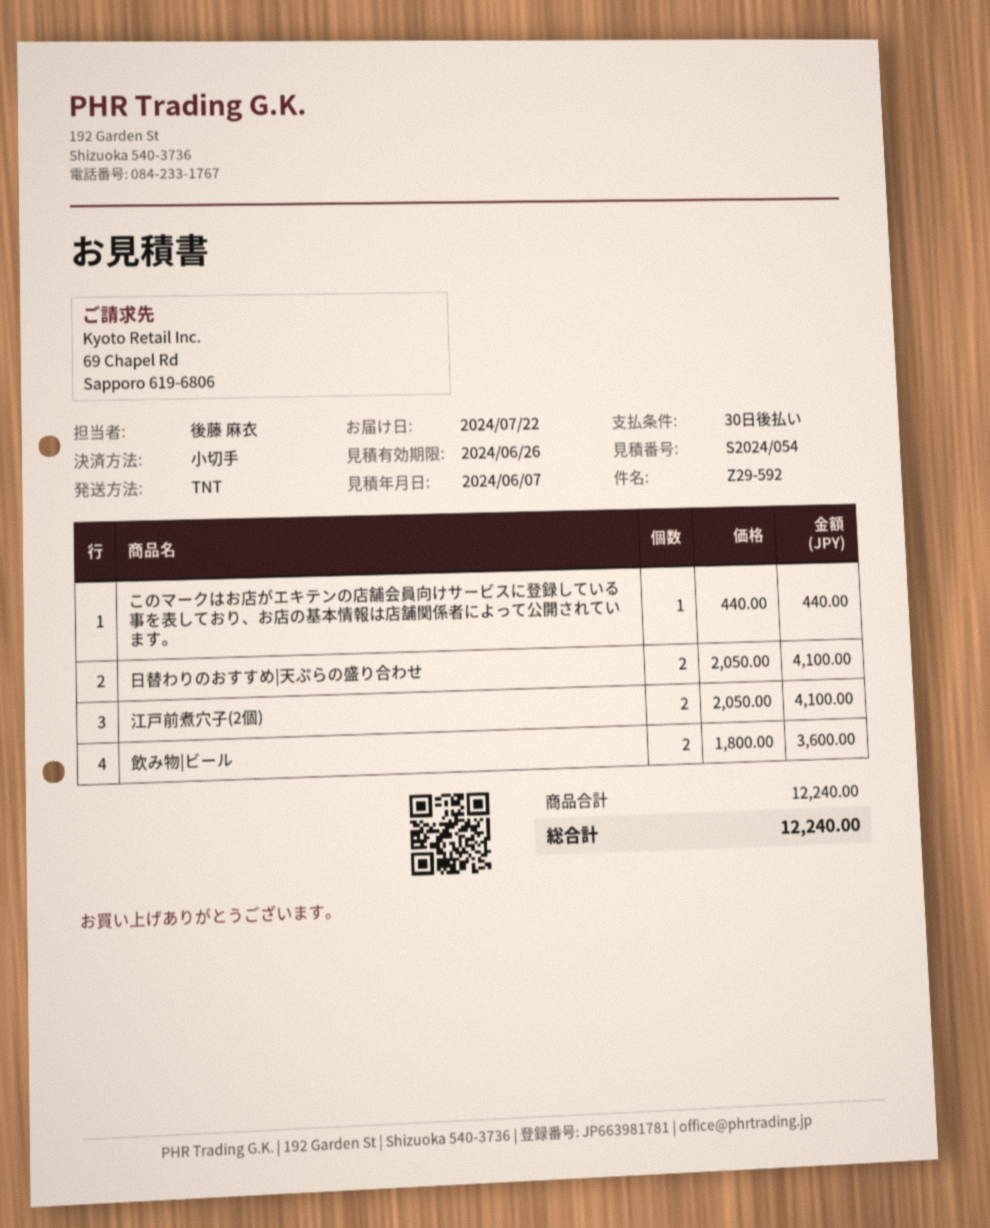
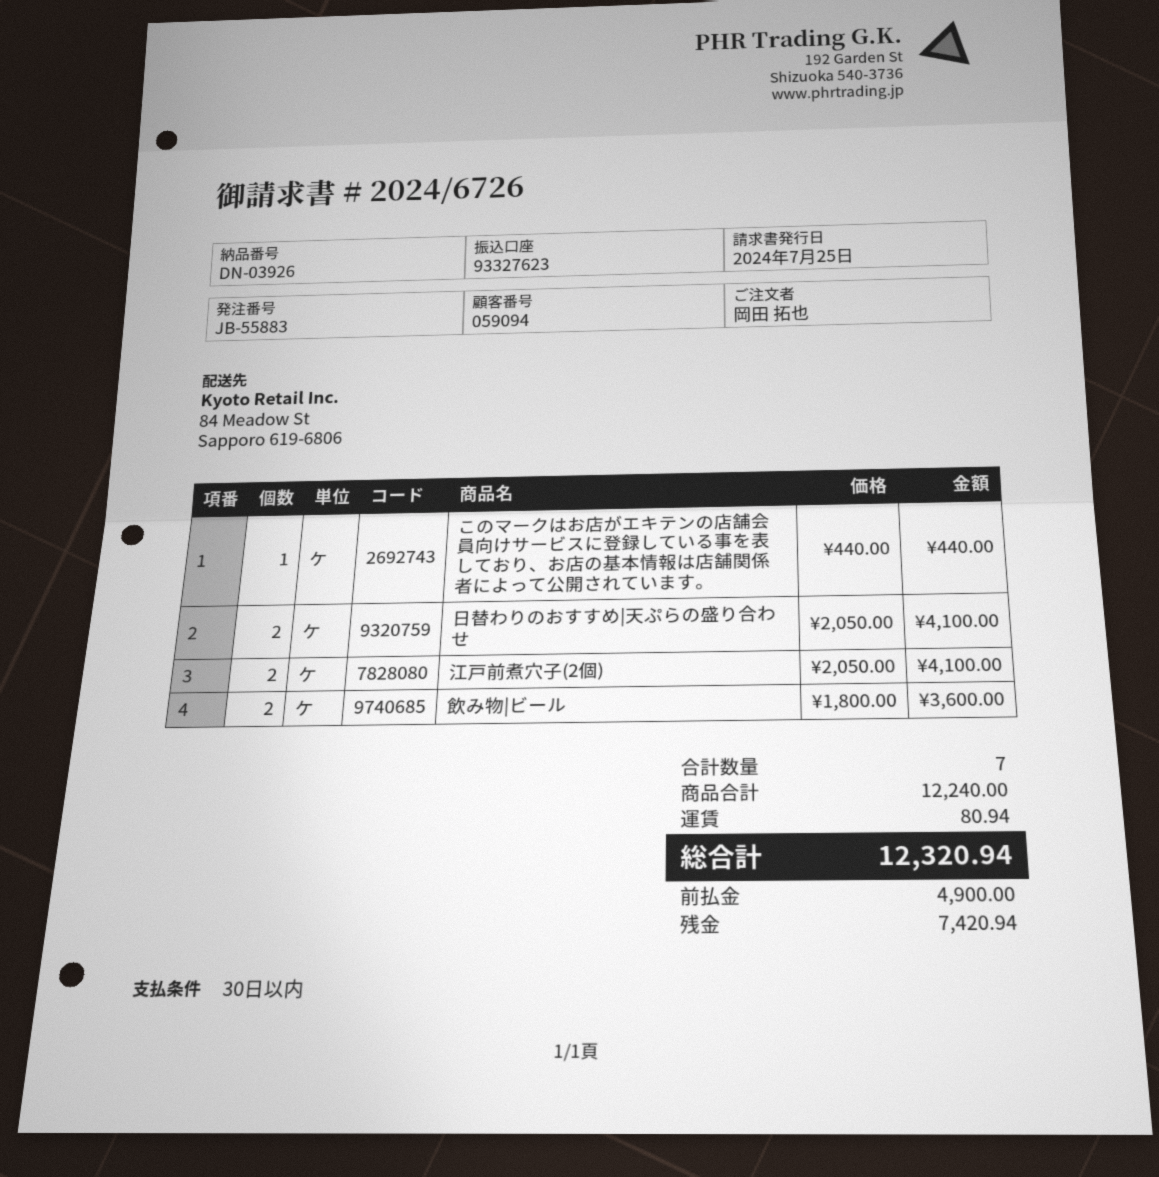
shipping: none -> 80.94
total: 12240.00 -> 12320.94

